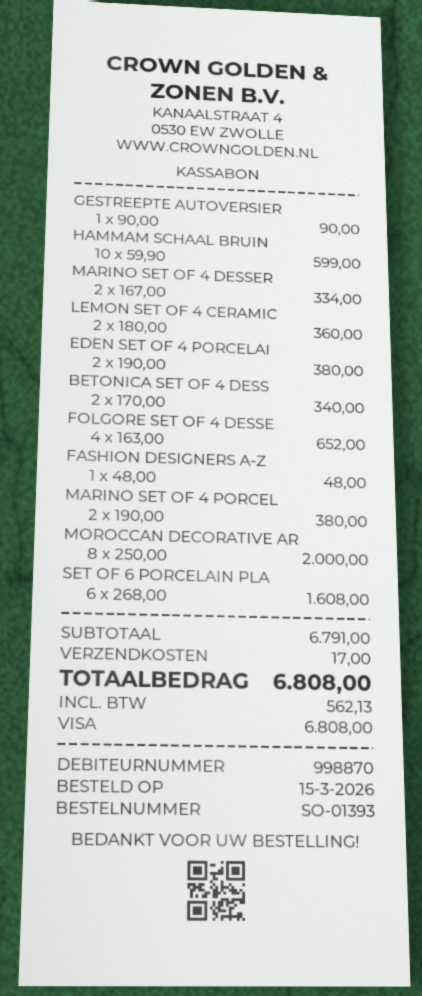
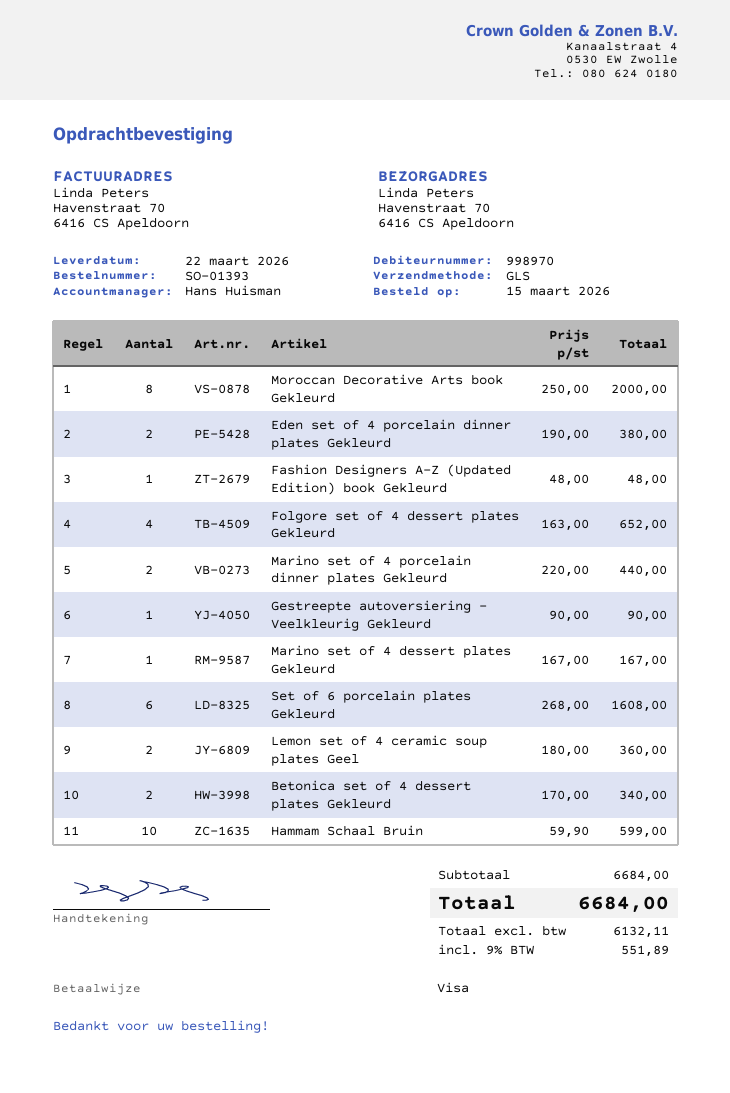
customer number: 998870 -> 998970
MARINO SET OF 4 DESSER: 2 x 167.00 = 334.00 -> 1 x 167.00 = 167.00
MARINO SET OF 4 PORCEL: 2 x 190.00 = 380.00 -> 2 x 220.00 = 440.00
subtotal: 6791.00 -> 6684.00
shipping: 17.00 -> none
tax: 562.13 -> 551.89
total: 6808.00 -> 6684.00

